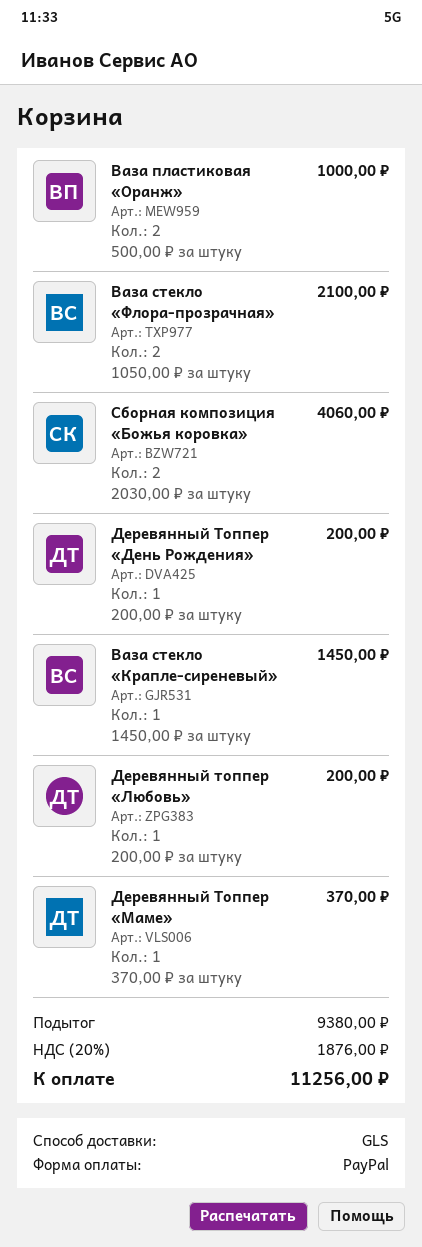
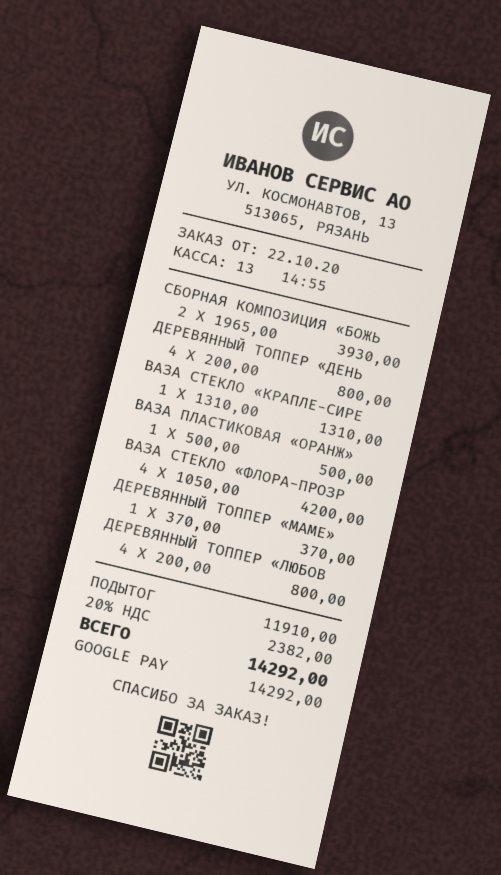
payment method: PayPal -> Google Pay
Ваза пластиковая «Оранж»: 2 x 500.00 = 1000.00 -> 1 x 500.00 = 500.00
Ваза стекло «Флора-прозрачная»: 2 x 1050.00 = 2100.00 -> 4 x 1050.00 = 4200.00
Сборная композиция «Божья коровка»: 2 x 2030.00 = 4060.00 -> 2 x 1965.00 = 3930.00
Деревянный Топпер «День Рождения»: 1 x 200.00 = 200.00 -> 4 x 200.00 = 800.00
Ваза стекло «Крапле-сиреневый»: 1 x 1450.00 = 1450.00 -> 1 x 1310.00 = 1310.00
Деревянный топпер «Любовь»: 1 x 200.00 = 200.00 -> 4 x 200.00 = 800.00
subtotal: 9380.00 -> 11910.00
tax: 20% = 1876.00 -> 20% = 2382.00
total: 11256.00 -> 14292.00

